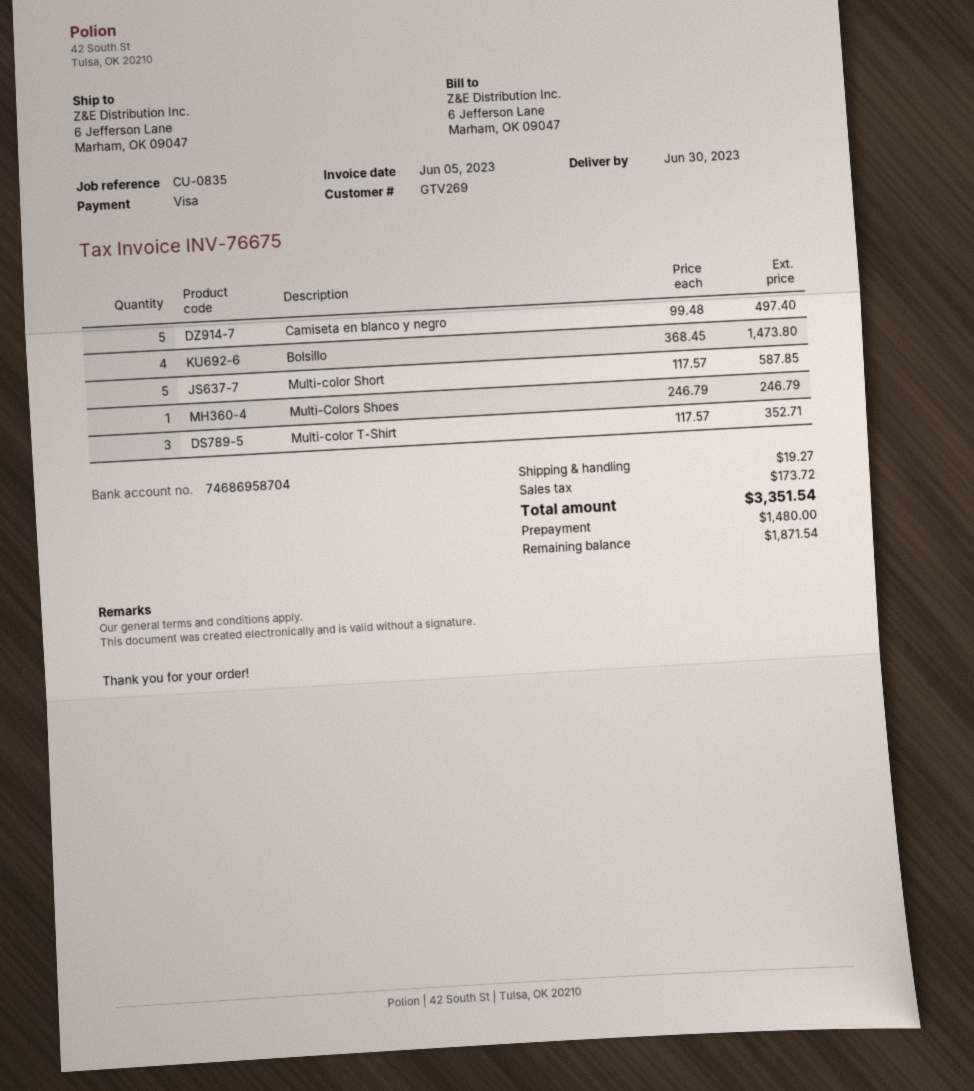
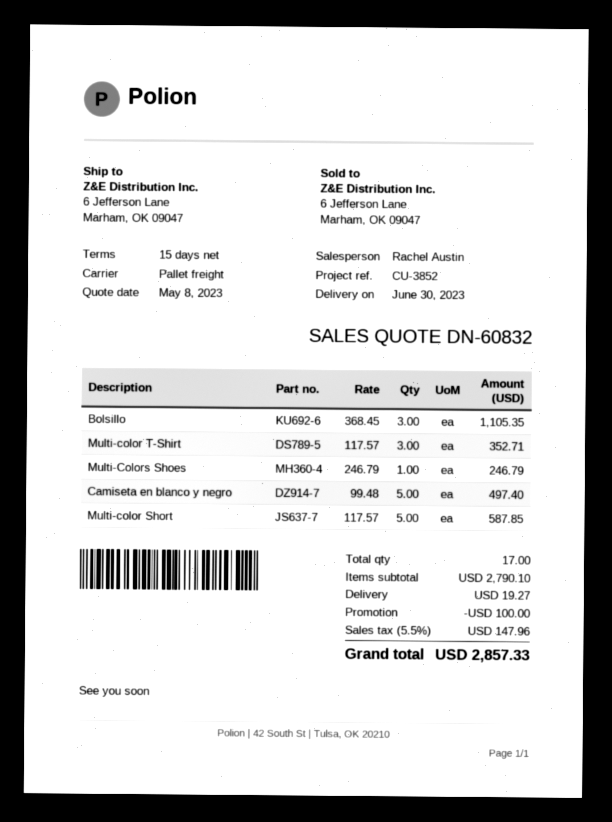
reference: CU-0835 -> CU-3852
Bolsillo: 4 x 368.45 = 1473.80 -> 3 x 368.45 = 1105.35
discount: none -> 100.00
tax: 173.72 -> 147.96
total: 3351.54 -> 2857.33

